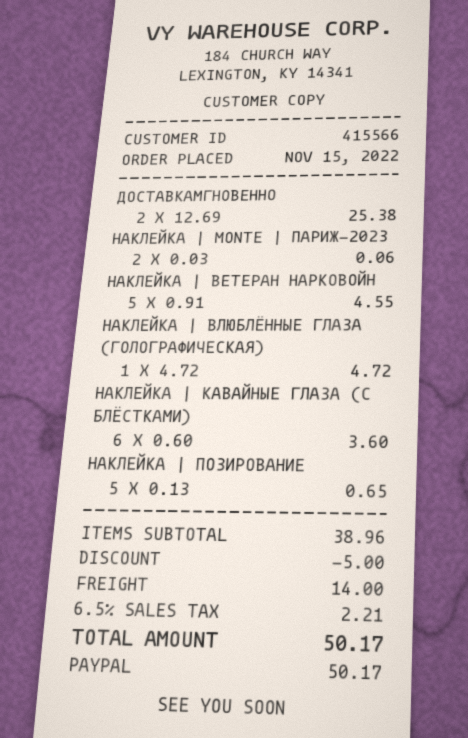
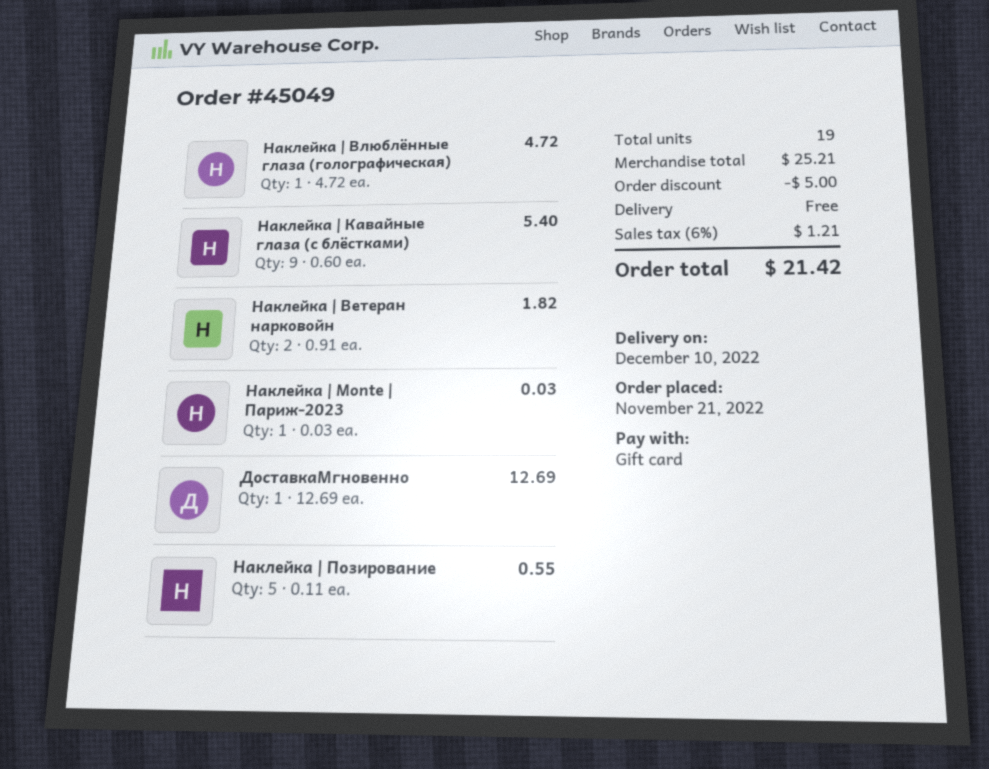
order date: 2022-11-15 -> 2022-11-21
payment method: PayPal -> gift card
ДОСТАВКАМГНОВЕННО: 2 x 12.69 = 25.38 -> 1 x 12.69 = 12.69
НАКЛЕЙКА | MONTE | ПАРИЖ-2023: 2 x 0.03 = 0.06 -> 1 x 0.03 = 0.03
НАКЛЕЙКА | ВЕТЕРАН НАРКОВОЙН: 5 x 0.91 = 4.55 -> 2 x 0.91 = 1.82
НАКЛЕЙКА | КАВАЙНЫЕ ГЛАЗА (С БЛЁСТКАМИ): 6 x 0.60 = 3.60 -> 9 x 0.60 = 5.40
НАКЛЕЙКА | ПОЗИРОВАНИЕ: 5 x 0.13 = 0.65 -> 5 x 0.11 = 0.55
subtotal: 38.96 -> 25.21
shipping: 14.00 -> 0.00
tax: 6.5% = 2.21 -> 6% = 1.21
total: 50.17 -> 21.42

